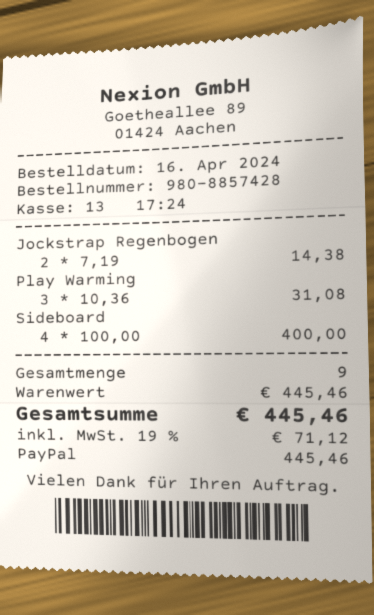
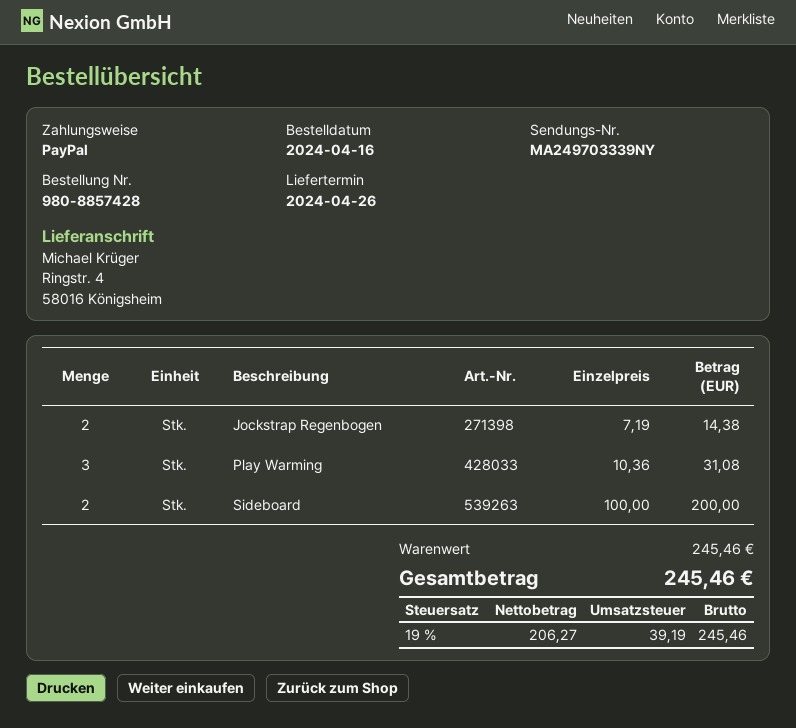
Sideboard: 4 x 100.00 = 400.00 -> 2 x 100.00 = 200.00
subtotal: 445.46 -> 245.46
tax: 19% = 71.12 -> 19% = 39.19
total: 445.46 -> 245.46

